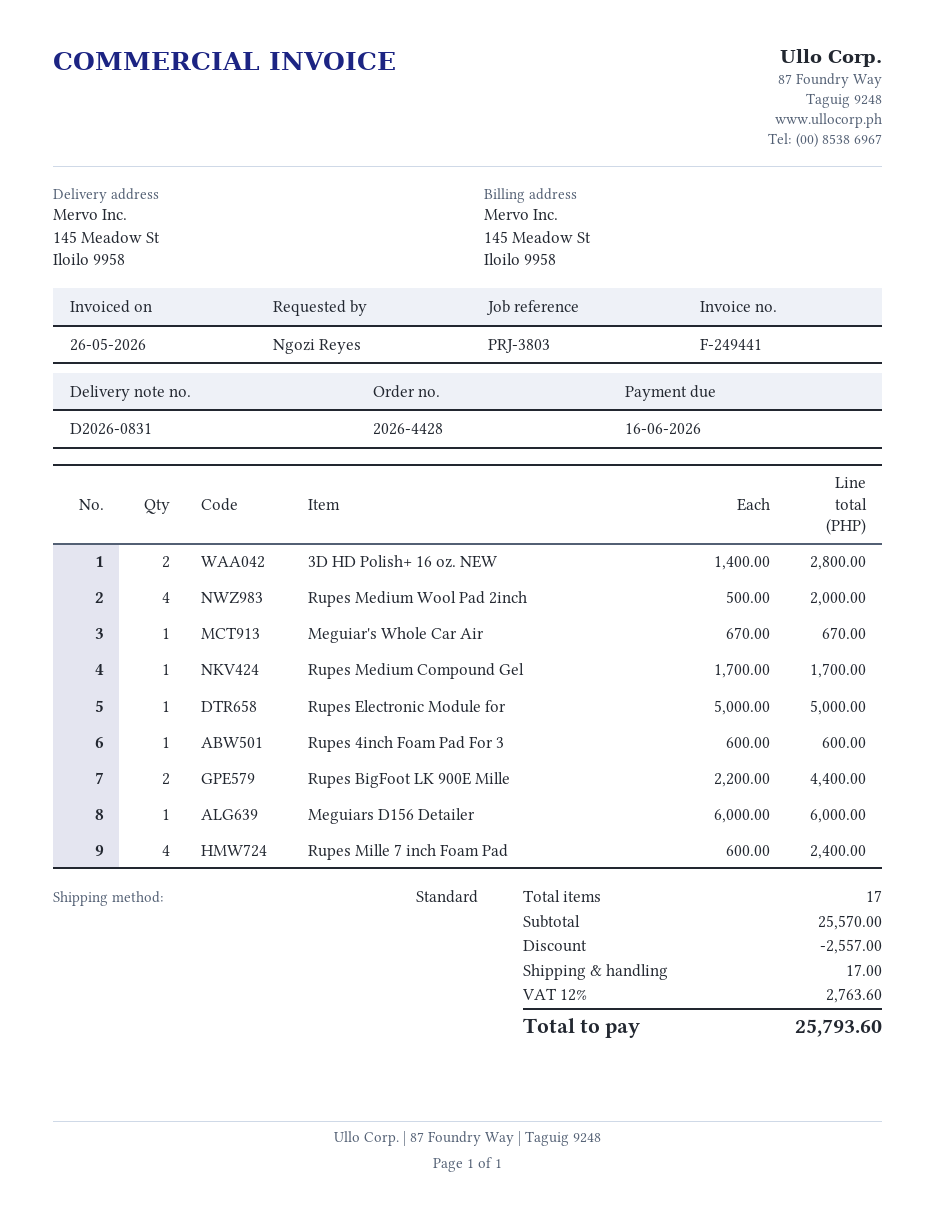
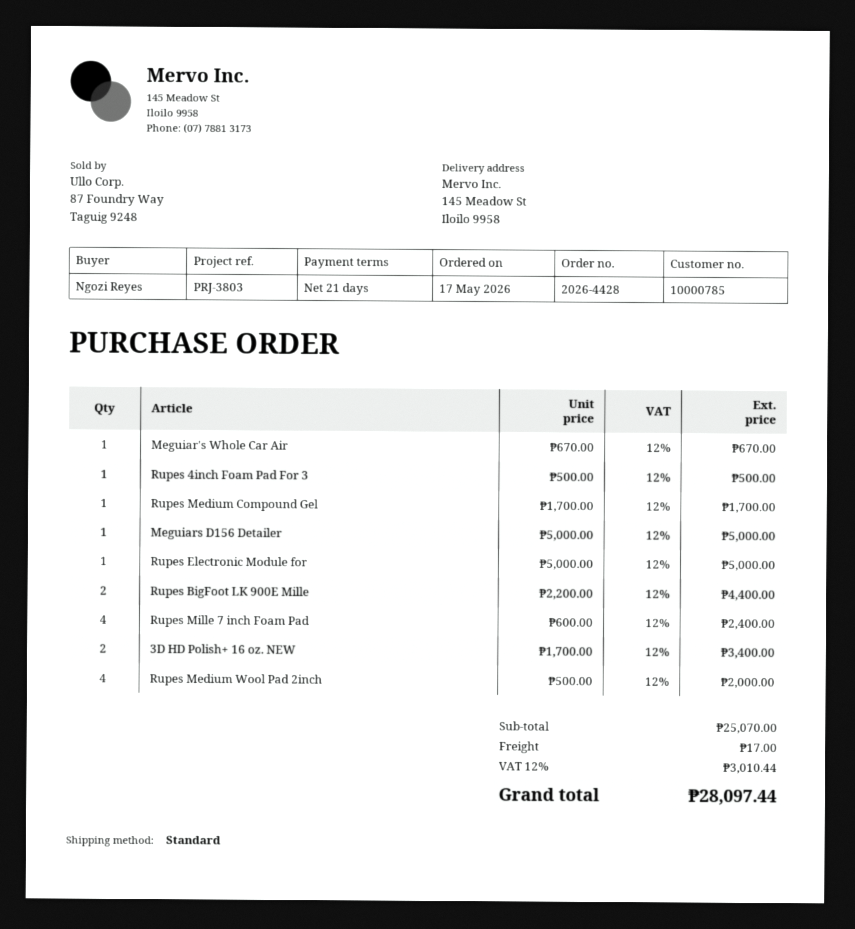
3D HD Polish+ 16 oz. NEW: 2 x 1400.00 = 2800.00 -> 2 x 1700.00 = 3400.00
Rupes 4inch Foam Pad For 3: 1 x 600.00 = 600.00 -> 1 x 500.00 = 500.00
Meguiars D156 Detailer: 1 x 6000.00 = 6000.00 -> 1 x 5000.00 = 5000.00
subtotal: 25570.00 -> 25070.00
discount: 2557.00 -> none
tax: 12% = 2763.60 -> 12% = 3010.44
total: 25793.60 -> 28097.44

